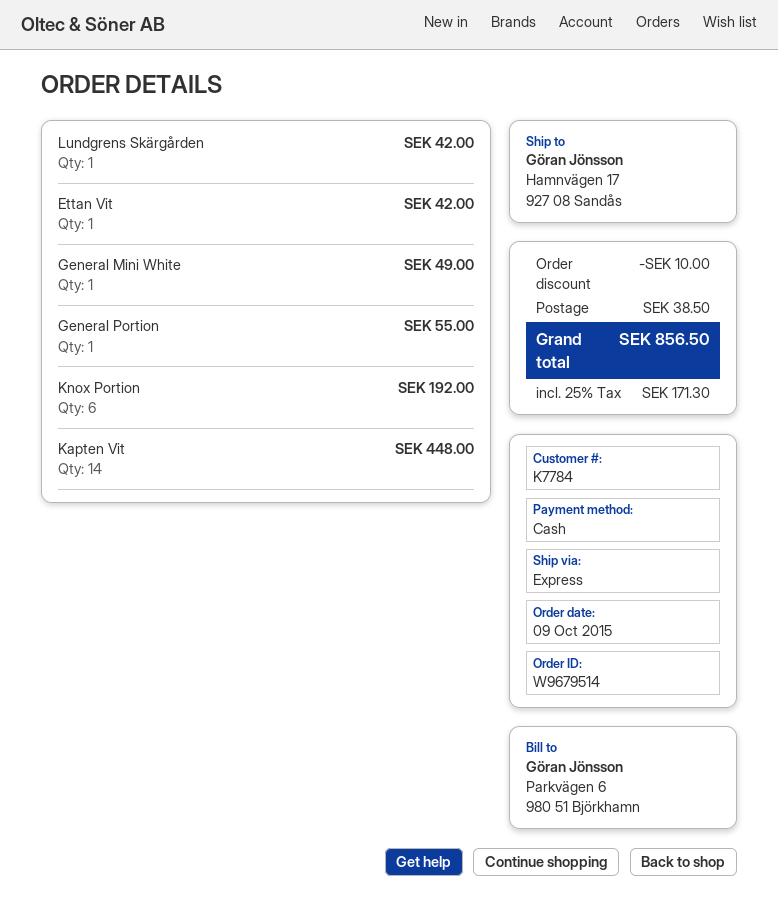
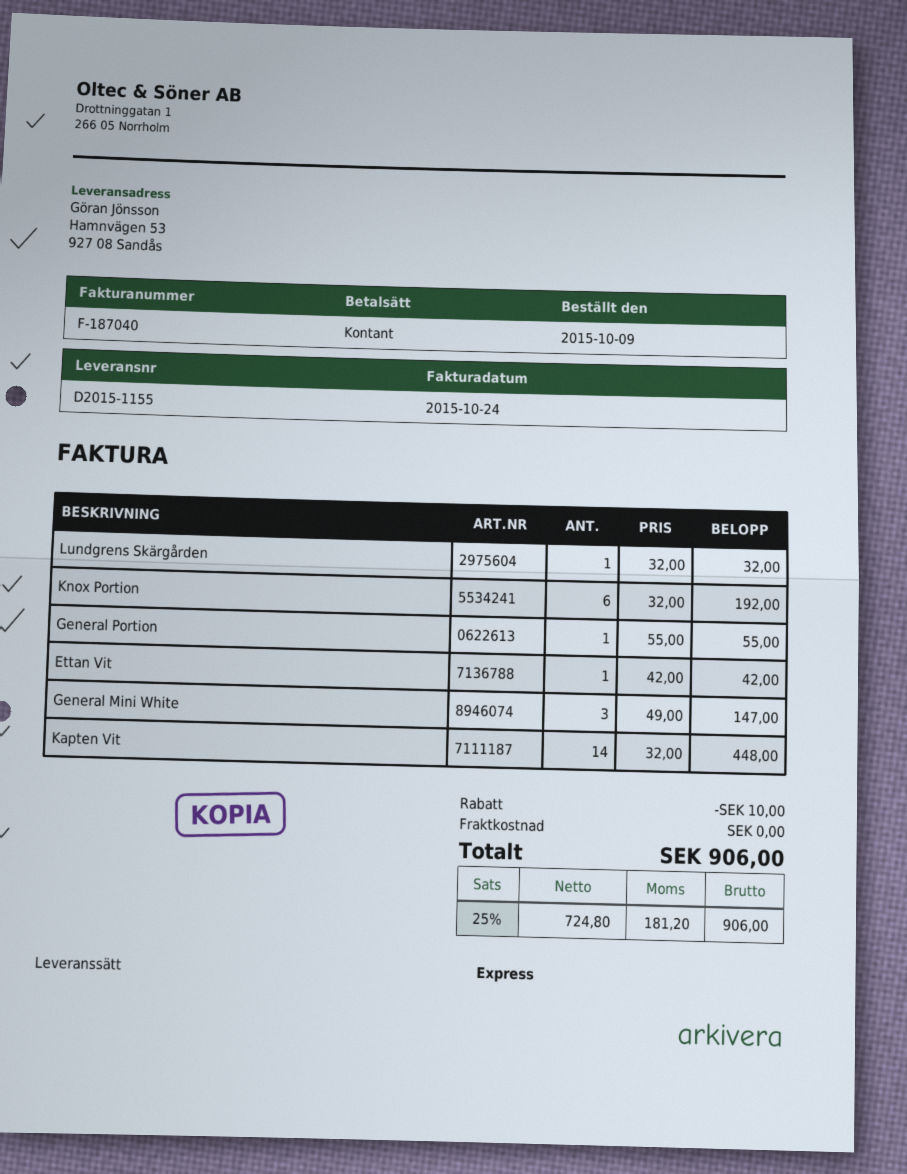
ship to: Hamnvägen 17, 927 08 Sandås -> Hamnvägen 53, 927 08 Sandås
Lundgrens Skärgården: 1 for 42.00 -> 1 for 32.00
General Mini White: 1 for 49.00 -> 3 for 147.00
shipping: 38.50 -> 0.00
tax: 25% = 171.30 -> 25% = 181.20
total: 856.50 -> 906.00

